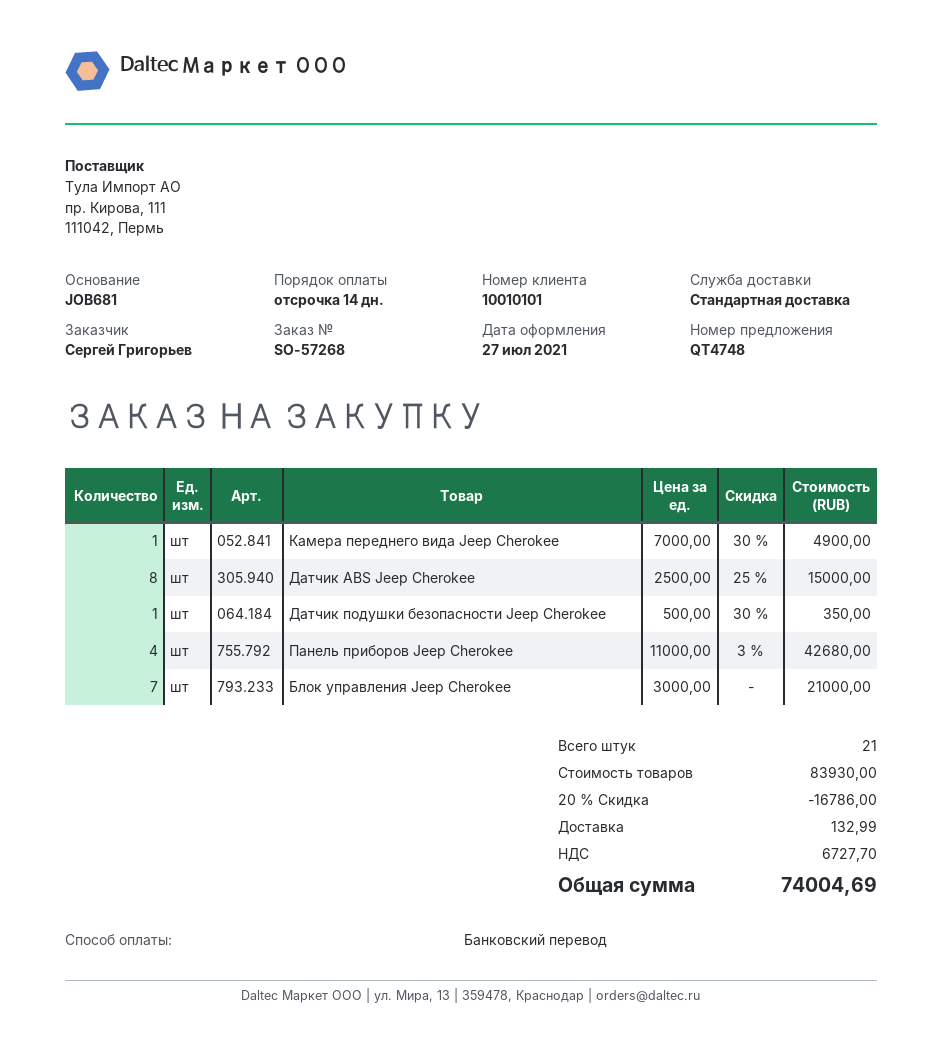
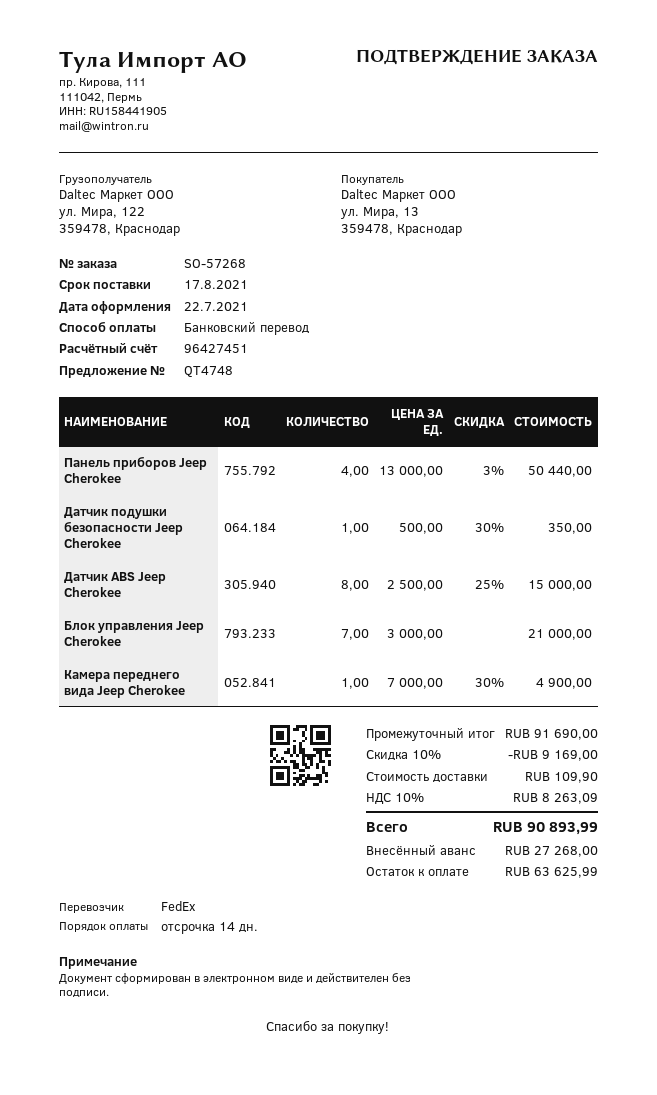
order date: 2021-07-27 -> 2021-07-22
shipping method: standard -> FedEx
Панель приборов Jeep Cherokee: 4 x 11000.00 - 3% = 42680.00 -> 4 x 13000.00 - 3% = 50440.00
subtotal: 83930.00 -> 91690.00
discount: 20% = 16786.00 -> 10% = 9169.00
shipping: 132.99 -> 109.90
tax: 6727.70 -> 8263.09
total: 74004.69 -> 90893.99

